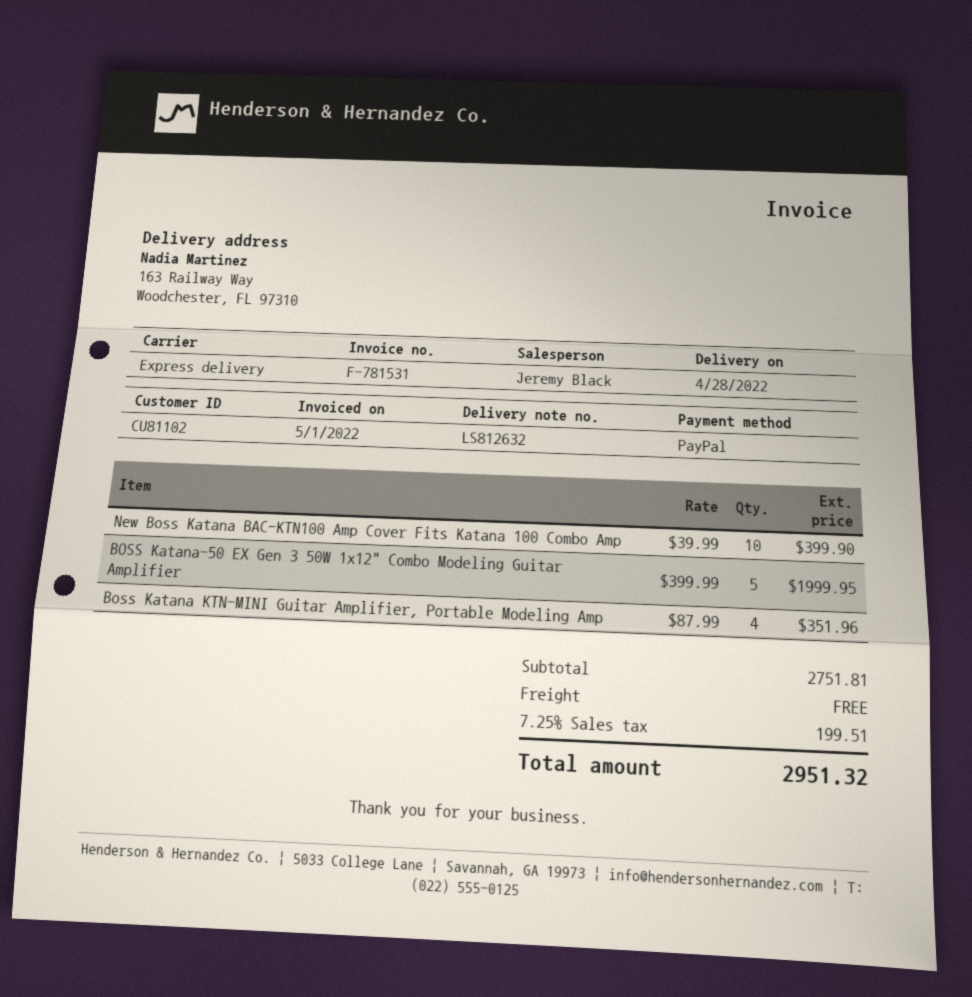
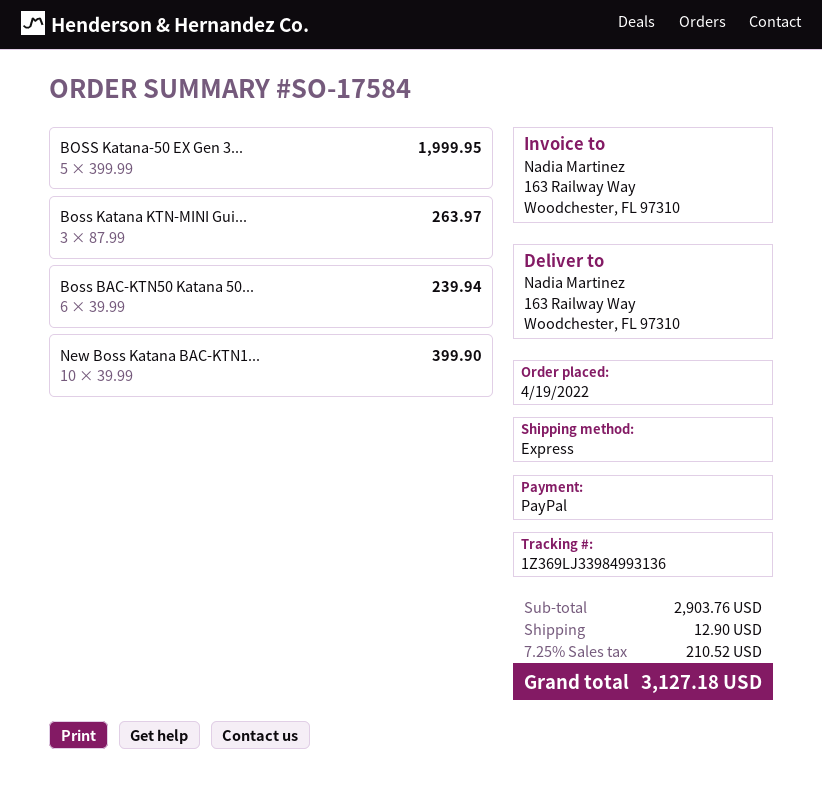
Boss Katana KTN-MINI Guitar Amplifier, Portable Modeling Amp: 4 x 87.99 = 351.96 -> 3 x 87.99 = 263.97
Boss BAC-KTN50 Katana 50...: none -> 6 x 39.99 = 239.94
subtotal: 2751.81 -> 2903.76
shipping: 0.00 -> 12.90
tax: 7.25% = 199.51 -> 7.25% = 210.52
total: 2951.32 -> 3127.18

